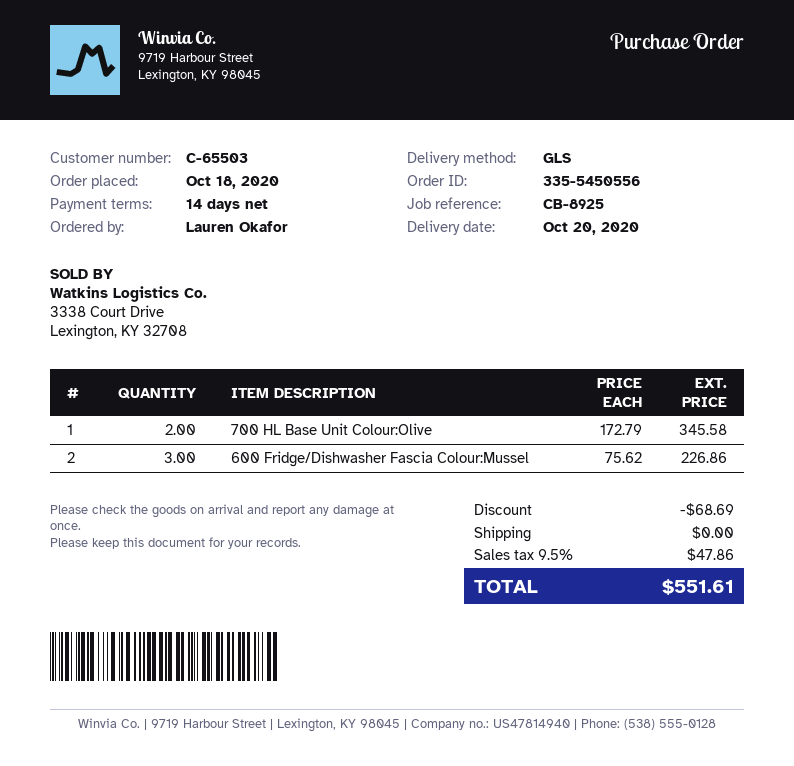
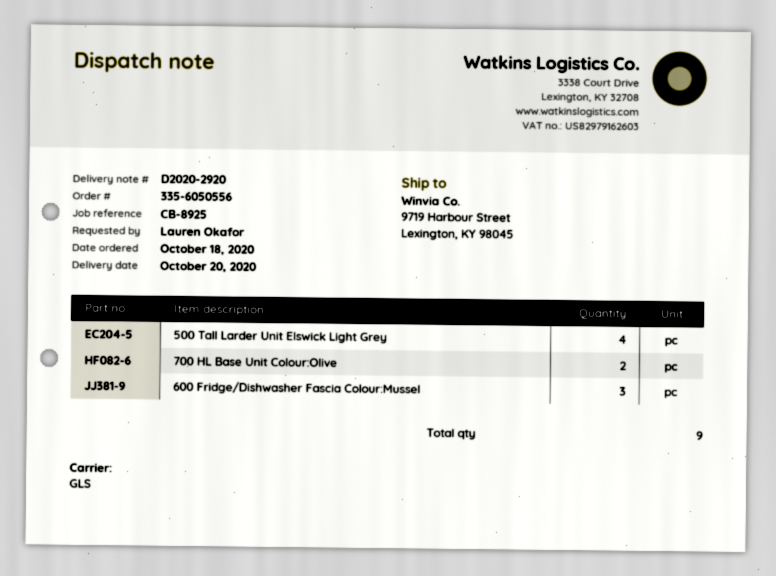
order number: 335-5450556 -> 335-6050556
500 Tall Larder Unit Elswick Light Grey: none -> 4

